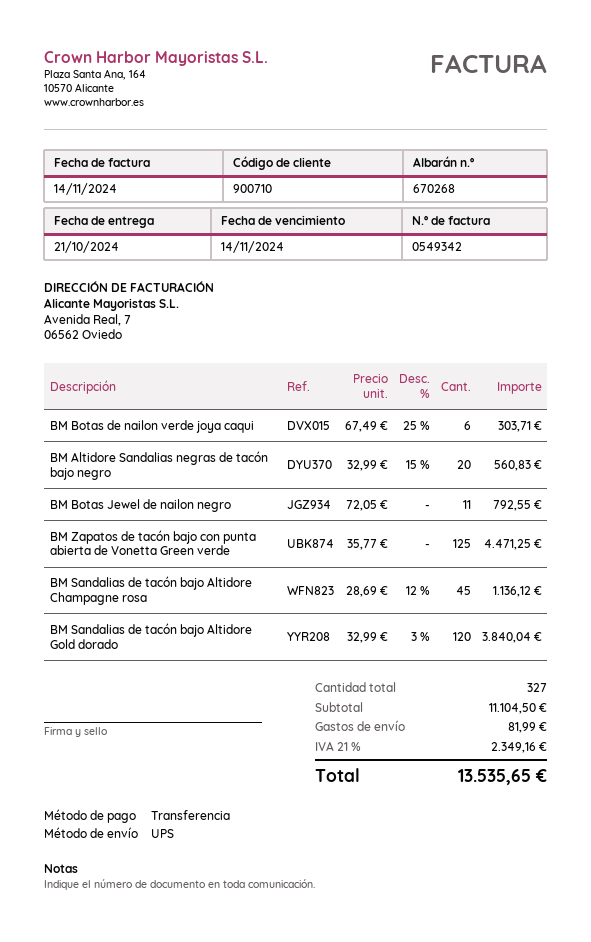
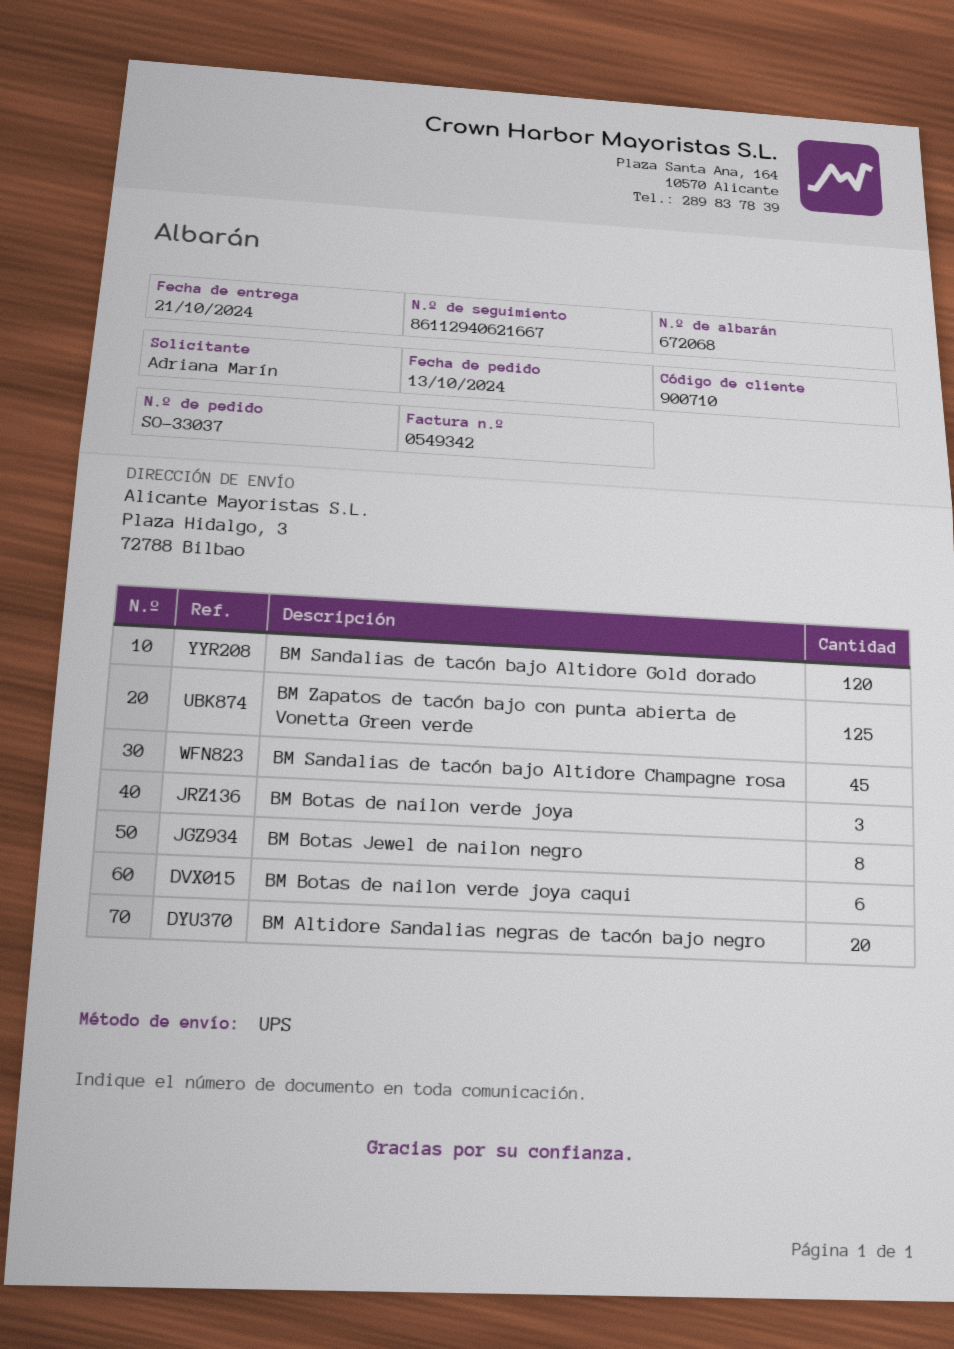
delivery note number: 670268 -> 672068
BM Botas Jewel de nailon negro: 11 -> 8
BM Botas de nailon verde joya: none -> 3

